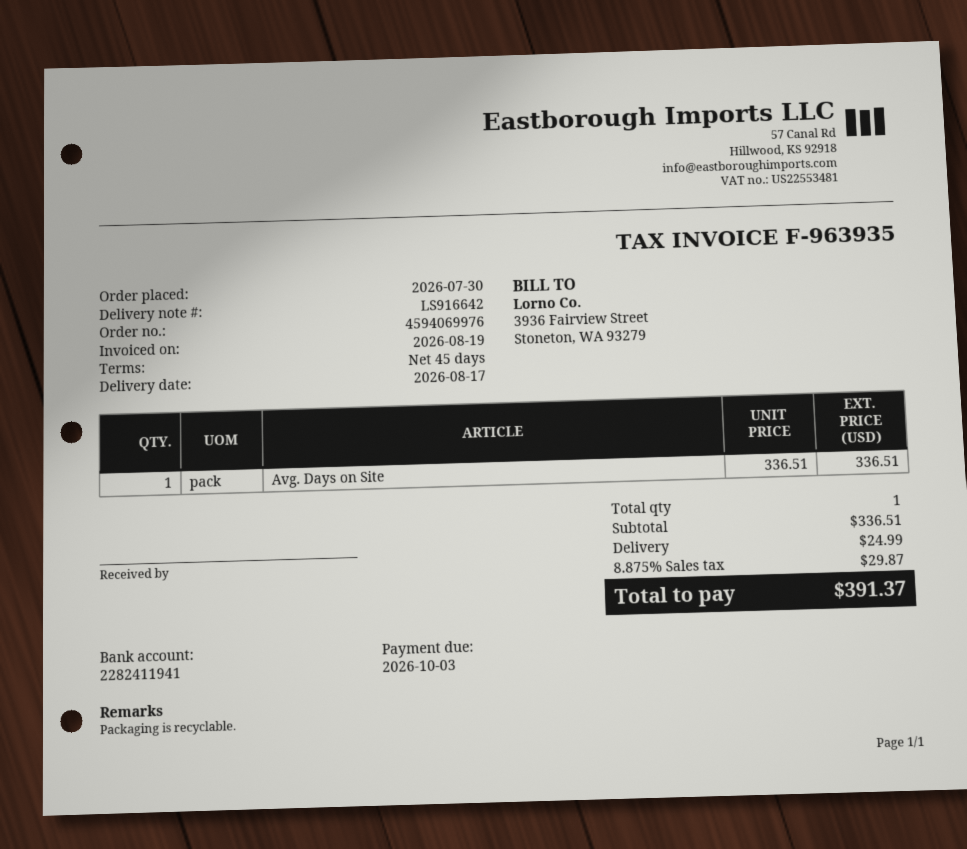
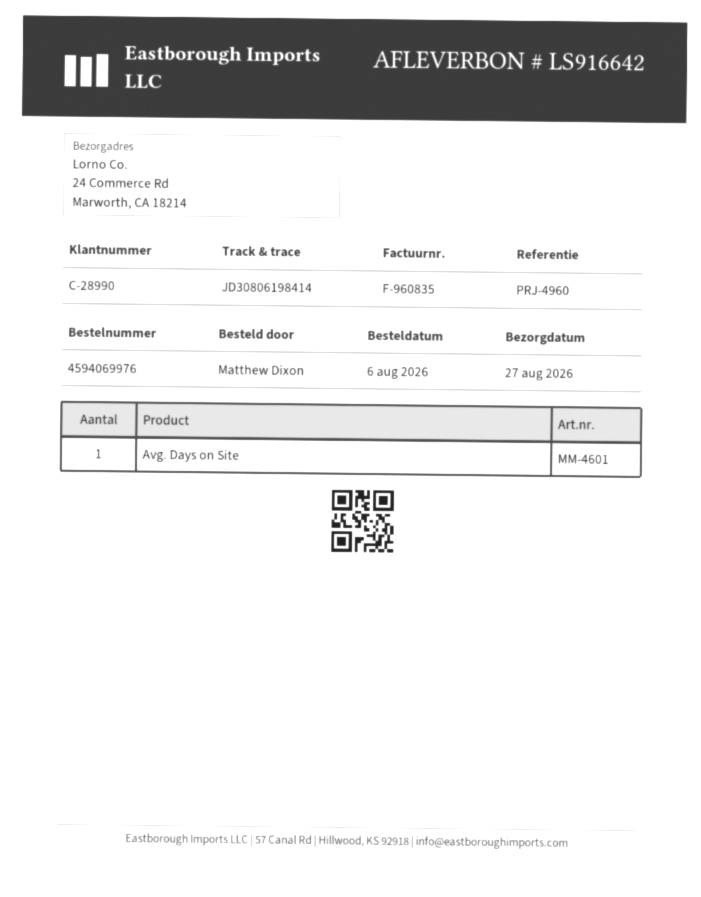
order date: 2026-07-30 -> 2026-08-06
delivery date: 2026-08-17 -> 2026-08-27
invoice number: F-963935 -> F-960835

